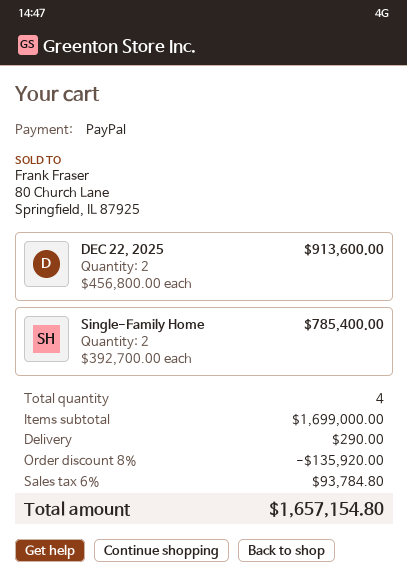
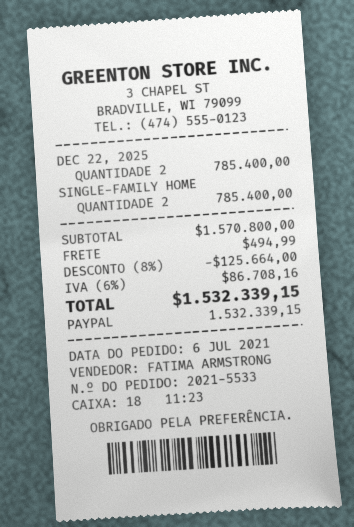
DEC 22, 2025: 2 for 913600.00 -> 2 for 785400.00
subtotal: 1699000.00 -> 1570800.00
discount: 8% = 135920.00 -> 8% = 125664.00
shipping: 290.00 -> 494.99
tax: 6% = 93784.80 -> 6% = 86708.16
total: 1657154.80 -> 1532339.15

